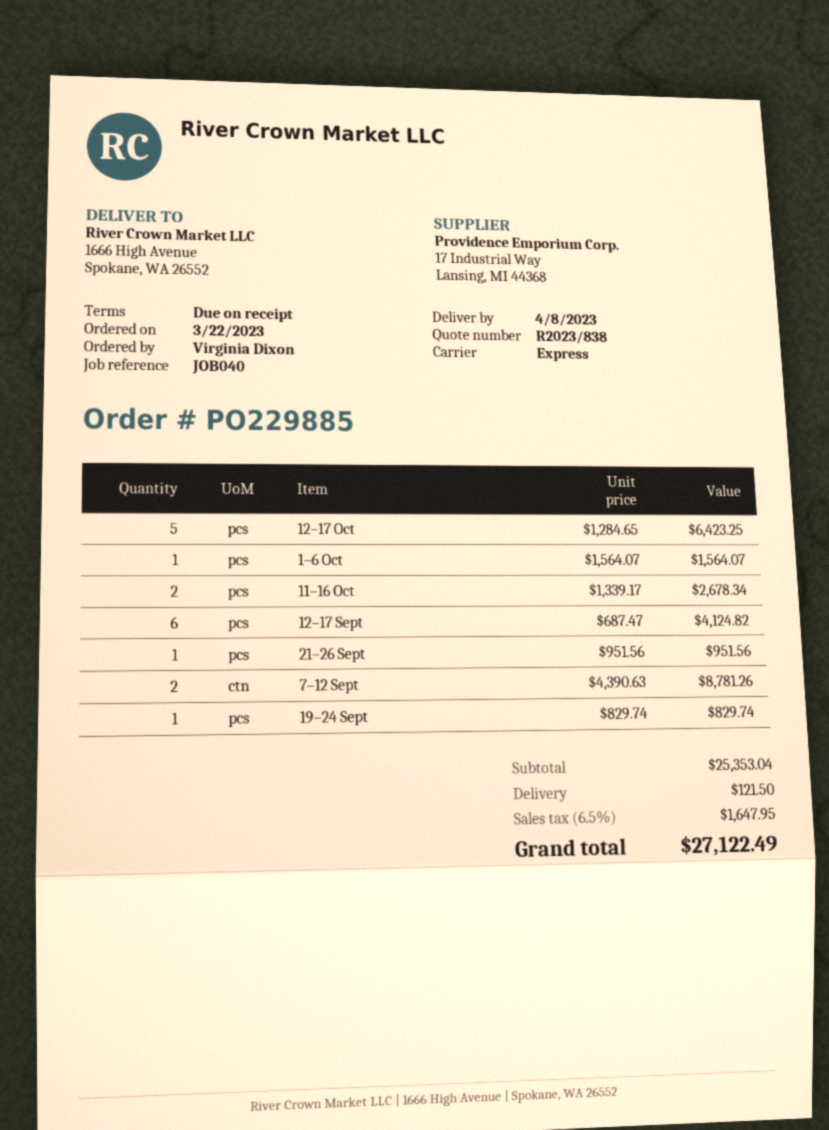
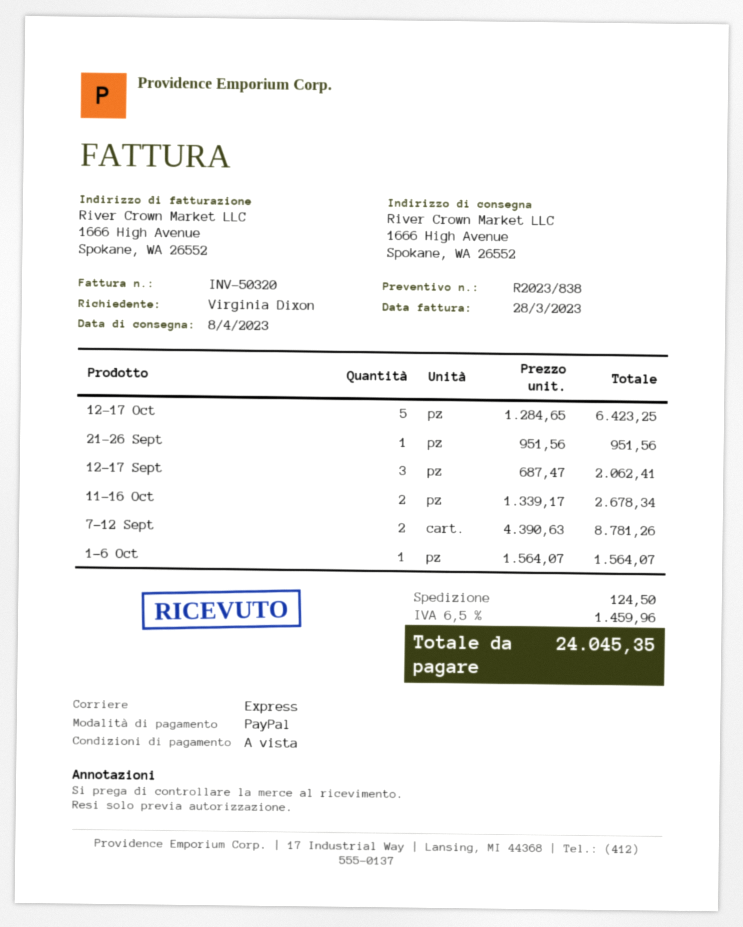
12–17 Sept: 6 x 687.47 = 4124.82 -> 3 x 687.47 = 2062.41
19–24 Sept: 1 x 829.74 = 829.74 -> none
shipping: 121.50 -> 124.50
tax: 6.5% = 1647.95 -> 6.5% = 1459.96
total: 27122.49 -> 24045.35

